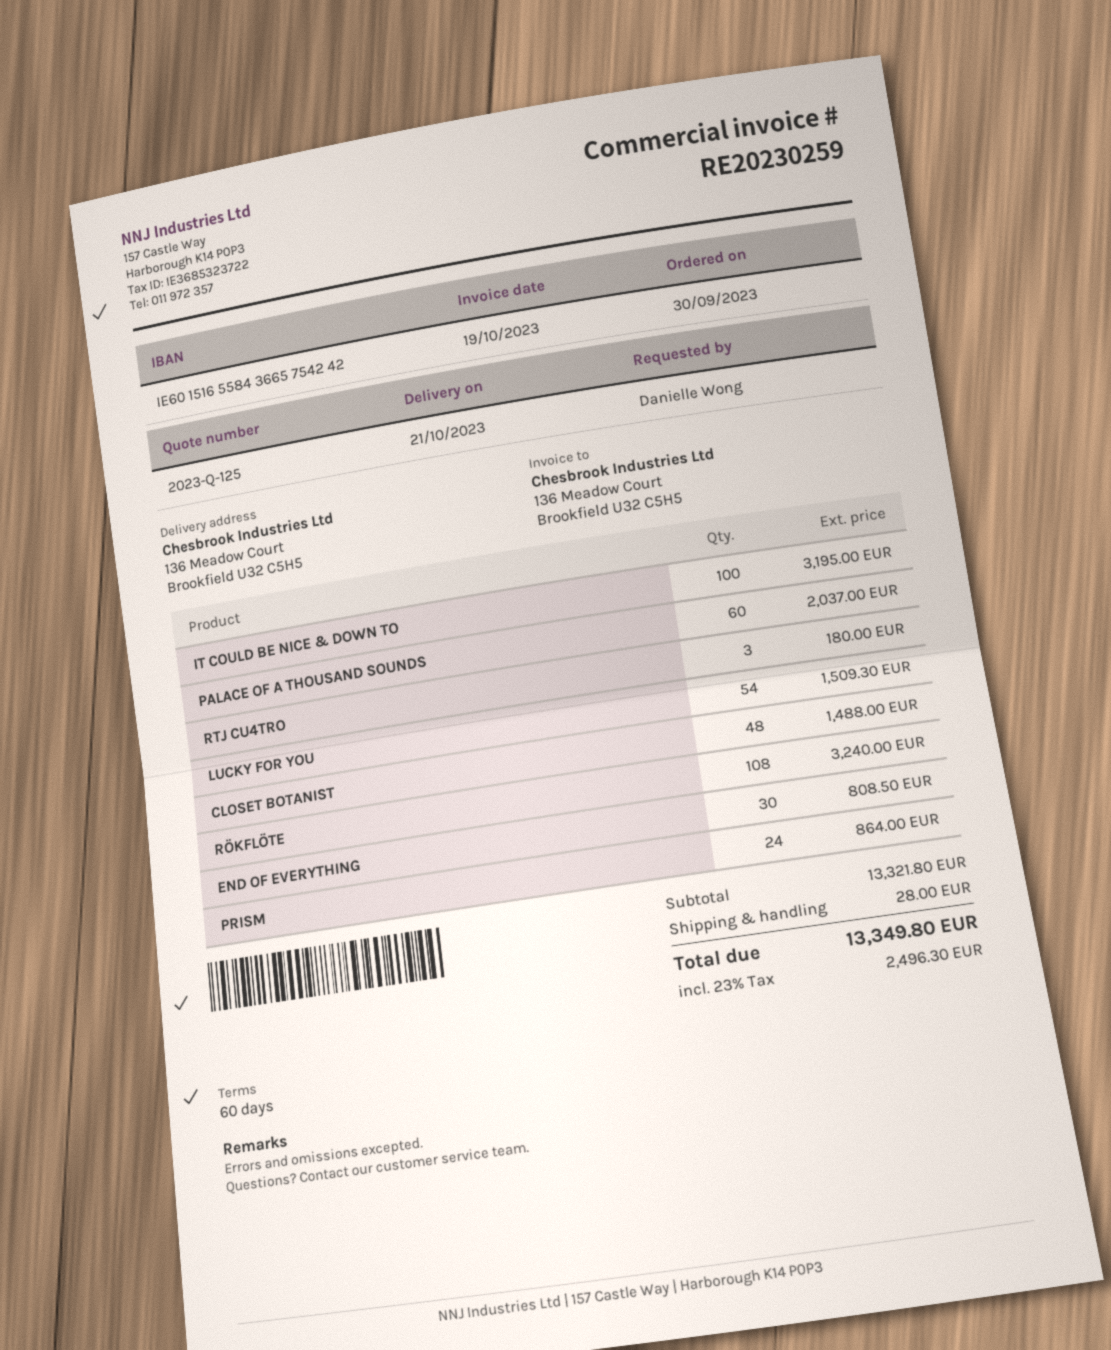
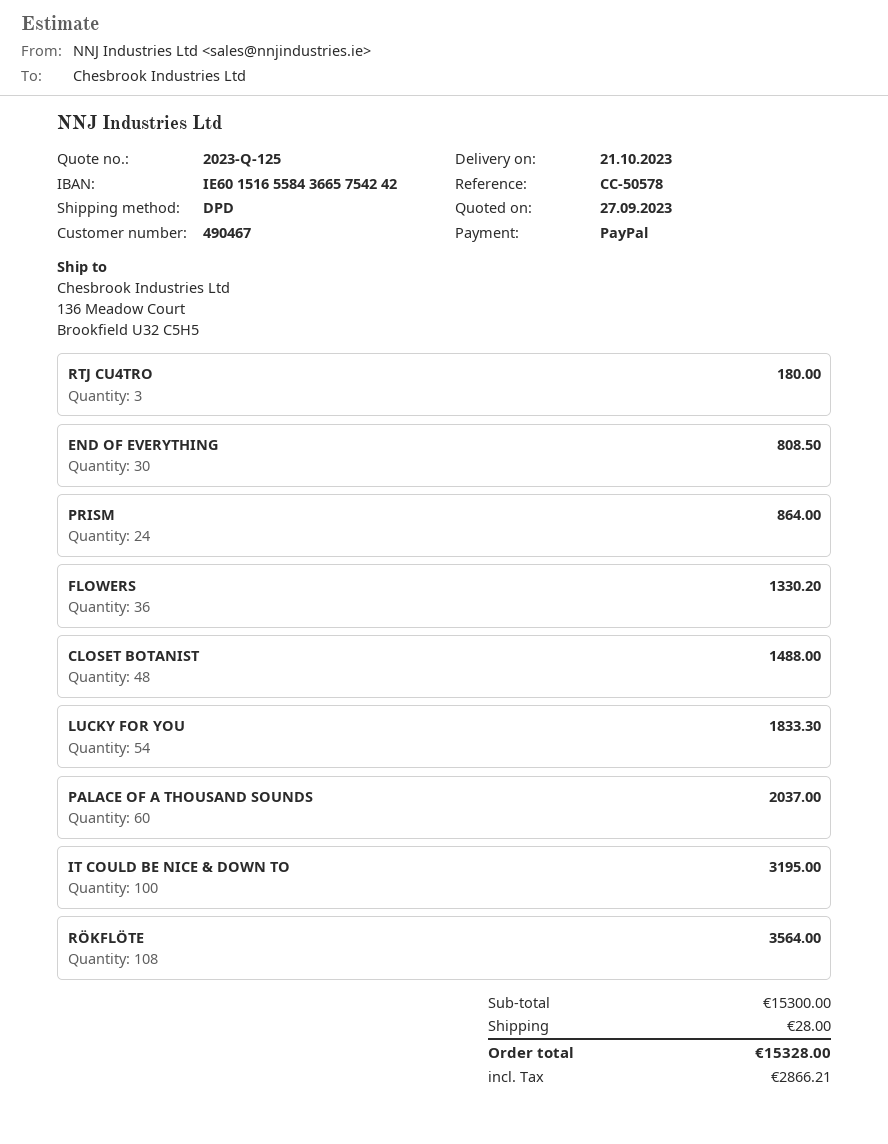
LUCKY FOR YOU: 54 for 1509.30 -> 54 for 1833.30
RÖKFLÖTE: 108 for 3240.00 -> 108 for 3564.00
FLOWERS: none -> 36 for 1330.20
subtotal: 13321.80 -> 15300.00
tax: 2496.30 -> 2866.21
total: 13349.80 -> 15328.00

